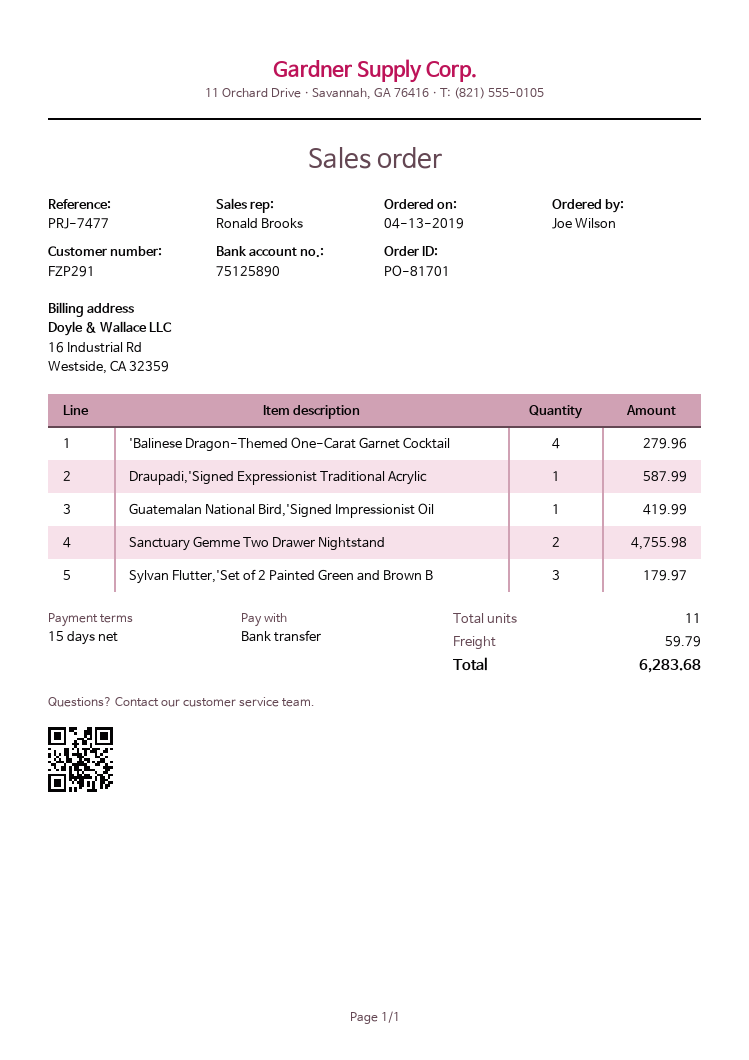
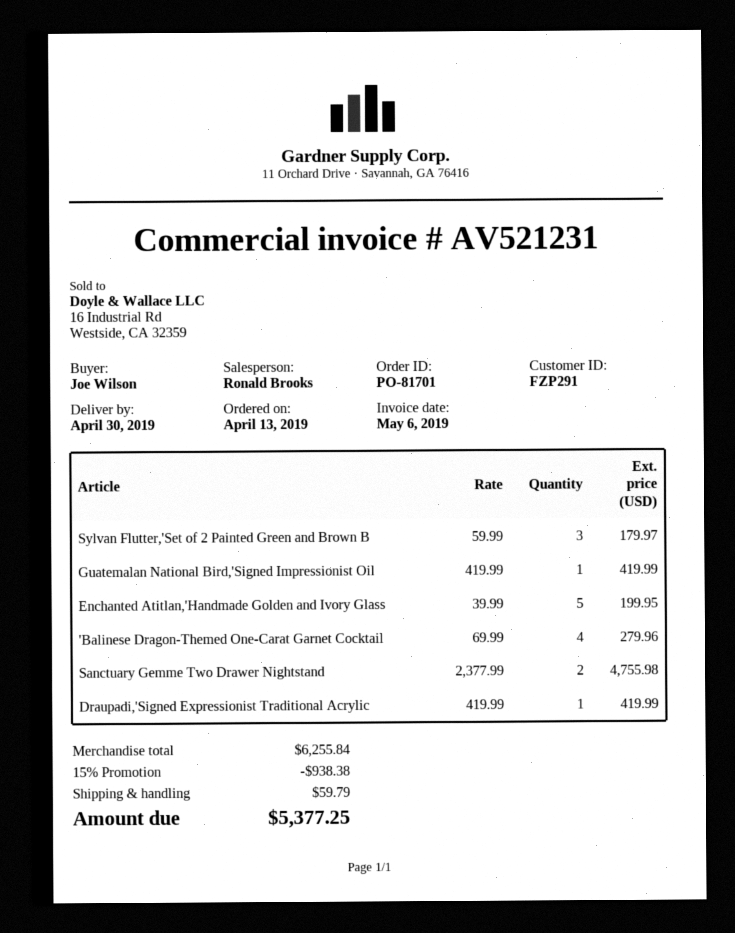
Draupadi,'Signed Expressionist Traditional Acrylic: 1 for 587.99 -> 1 for 419.99
Enchanted Atitlan,'Handmade Golden and Ivory Glass: none -> 5 for 199.95
discount: none -> 15% = 938.38
total: 6283.68 -> 5377.25

